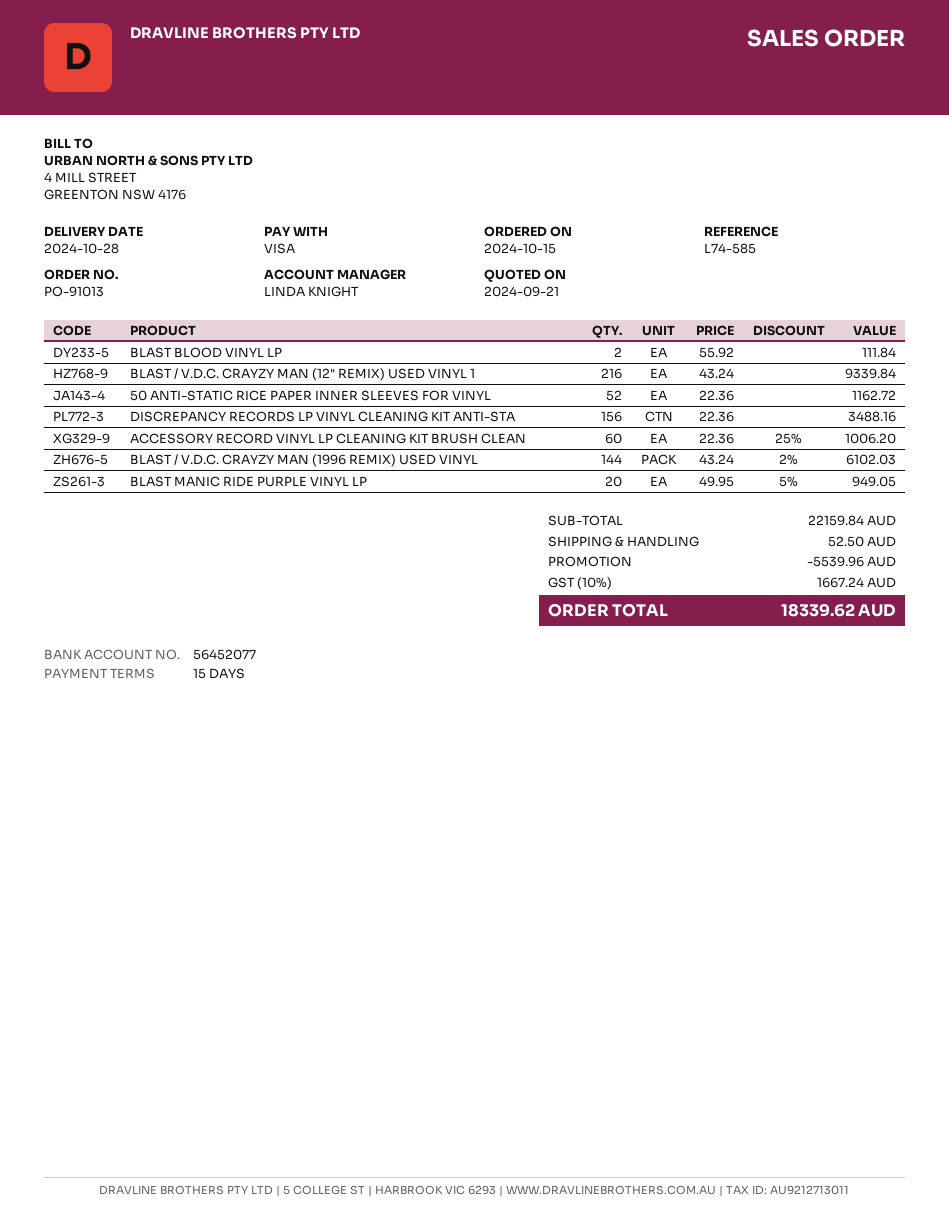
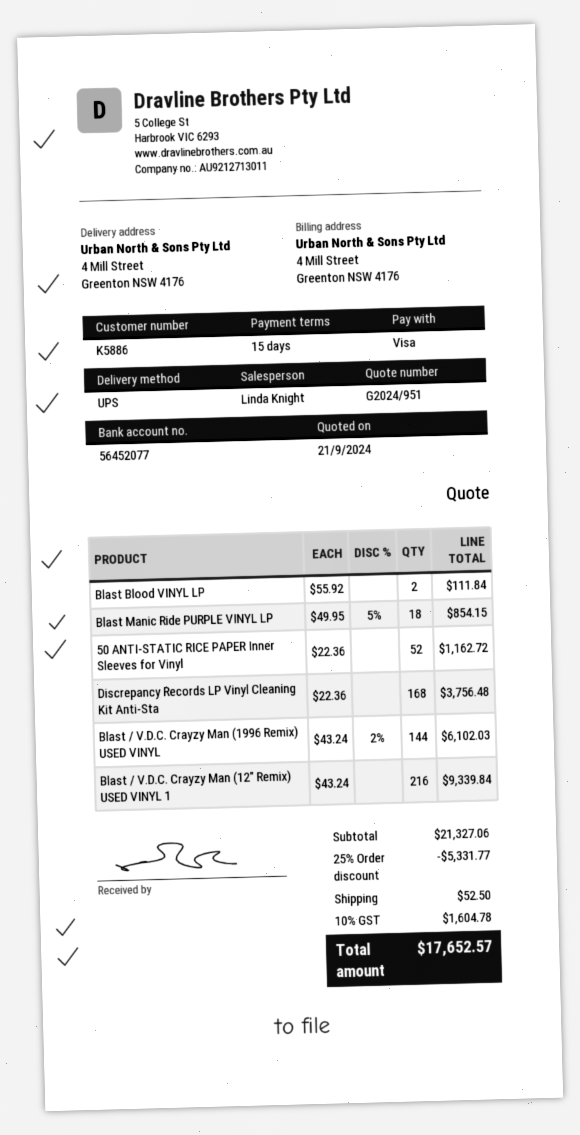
DISCREPANCY RECORDS LP VINYL CLEANING KIT ANTI-STA: 156 x 22.36 = 3488.16 -> 168 x 22.36 = 3756.48
ACCESSORY RECORD VINYL LP CLEANING KIT BRUSH CLEAN: 60 x 22.36 - 25% = 1006.20 -> none
BLAST MANIC RIDE PURPLE VINYL LP: 20 x 49.95 - 5% = 949.05 -> 18 x 49.95 - 5% = 854.15
subtotal: 22159.84 -> 21327.06
discount: 5539.96 -> 5331.77
tax: 10% = 1667.24 -> 10% = 1604.78
total: 18339.62 -> 17652.57

